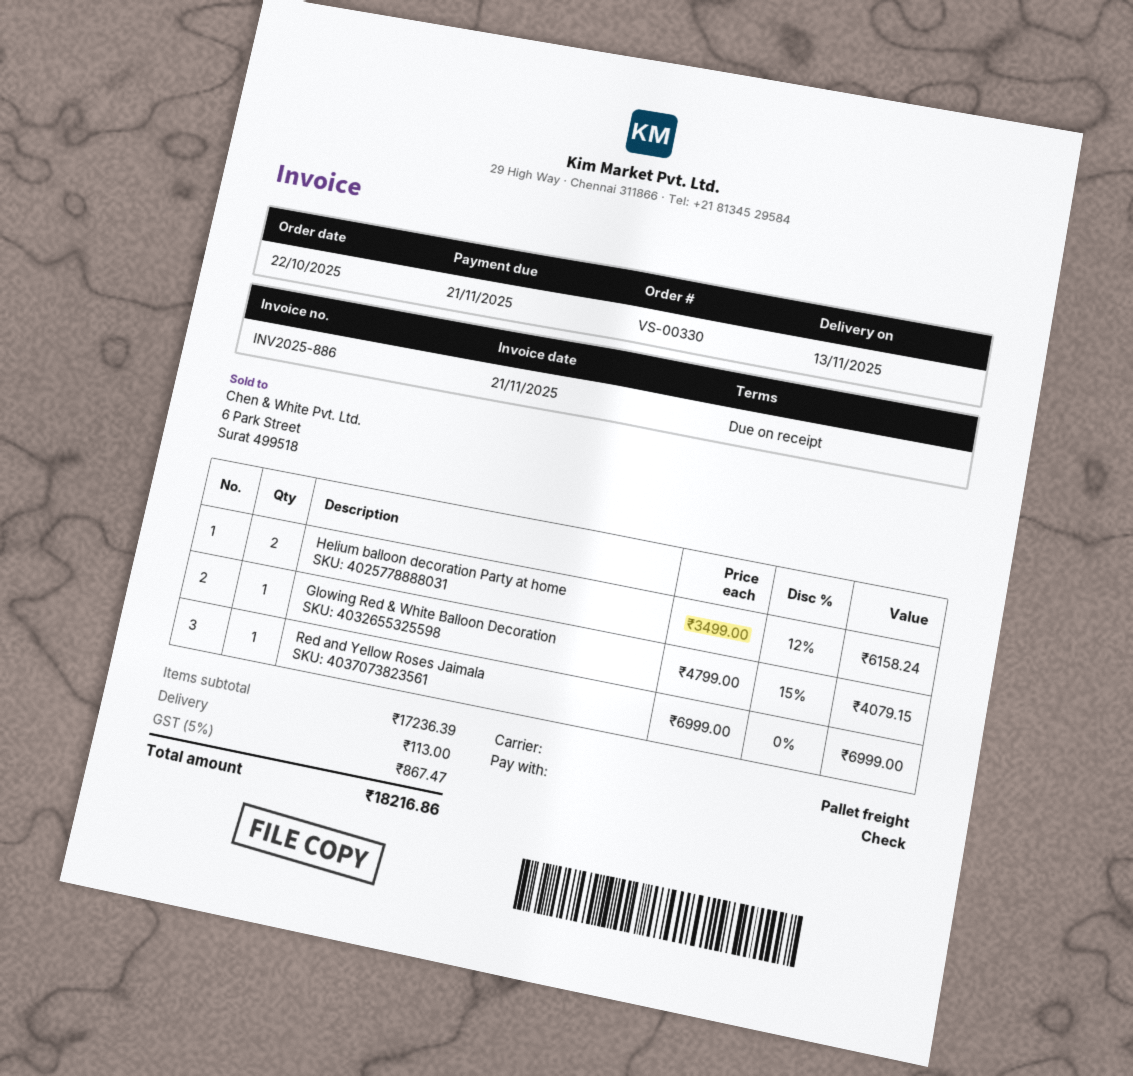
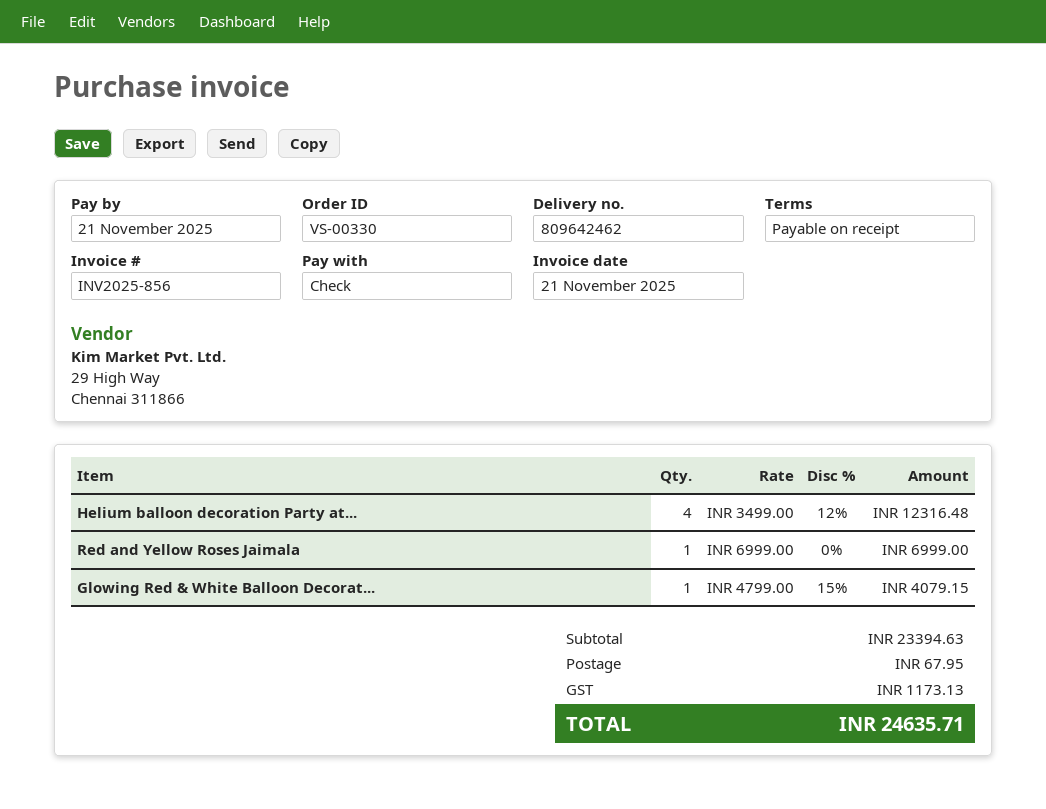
invoice number: INV2025-886 -> INV2025-856
Helium balloon decoration Party at home: 2 x 3499.00 - 12% = 6158.24 -> 4 x 3499.00 - 12% = 12316.48
subtotal: 17236.39 -> 23394.63
shipping: 113.00 -> 67.95
tax: 867.47 -> 1173.13
total: 18216.86 -> 24635.71

